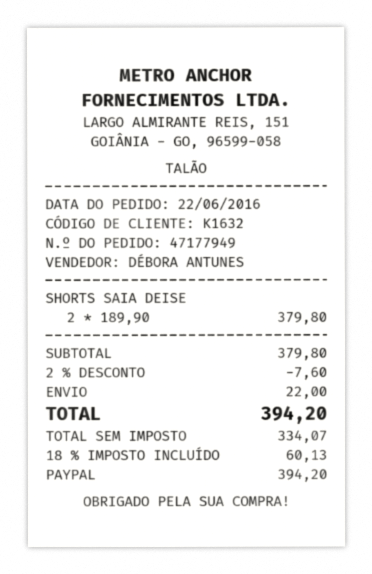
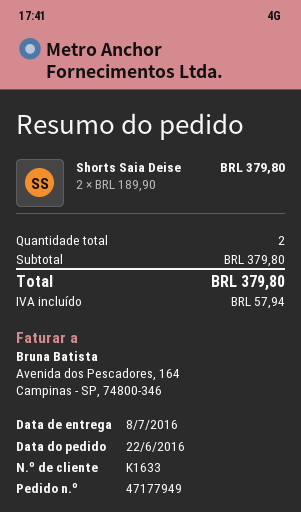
customer number: K1632 -> K1633
discount: 2% = 7.60 -> none
shipping: 22.00 -> none
tax: 60.13 -> 57.94
total: 394.20 -> 379.80

